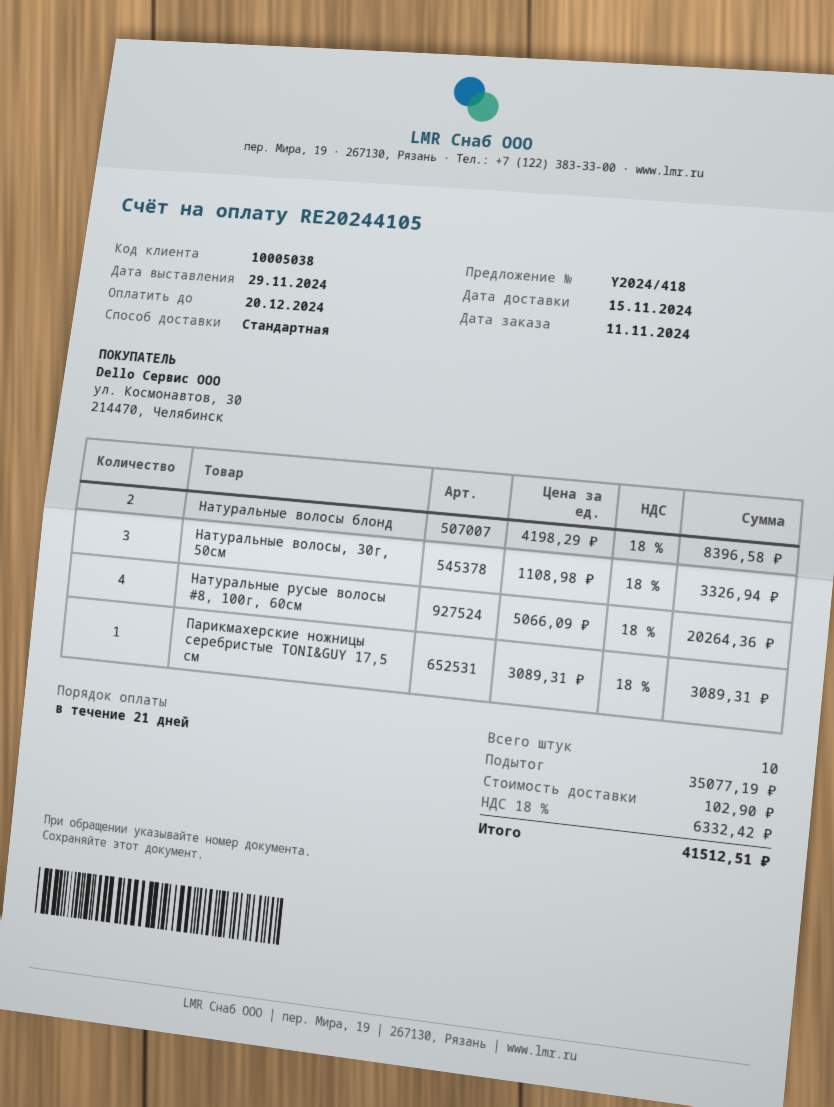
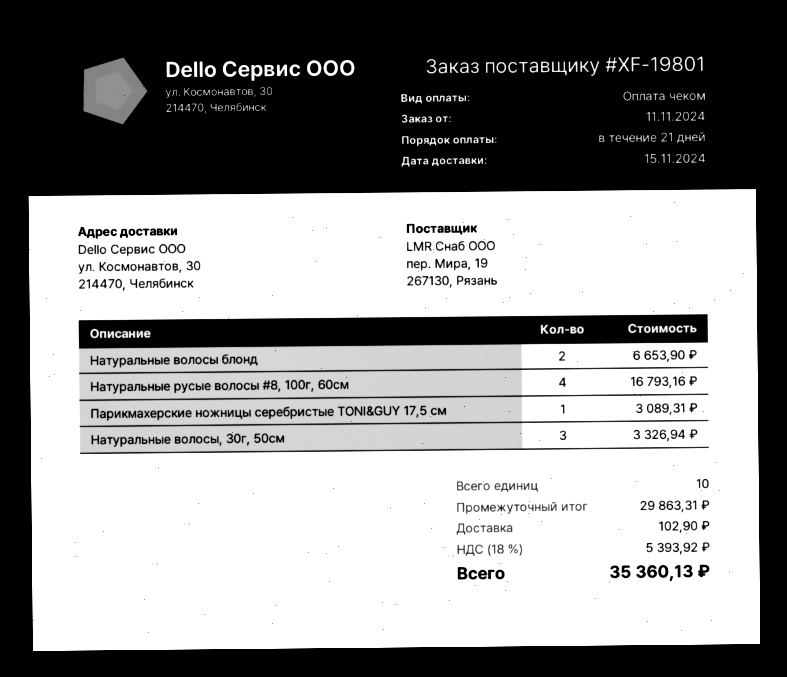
Натуральные волосы блонд: 2 for 8396.58 -> 2 for 6653.90
Натуральные русые волосы #8, 100г, 60см: 4 for 20264.36 -> 4 for 16793.16
subtotal: 35077.19 -> 29863.31
tax: 18% = 6332.42 -> 18% = 5393.92
total: 41512.51 -> 35360.13

